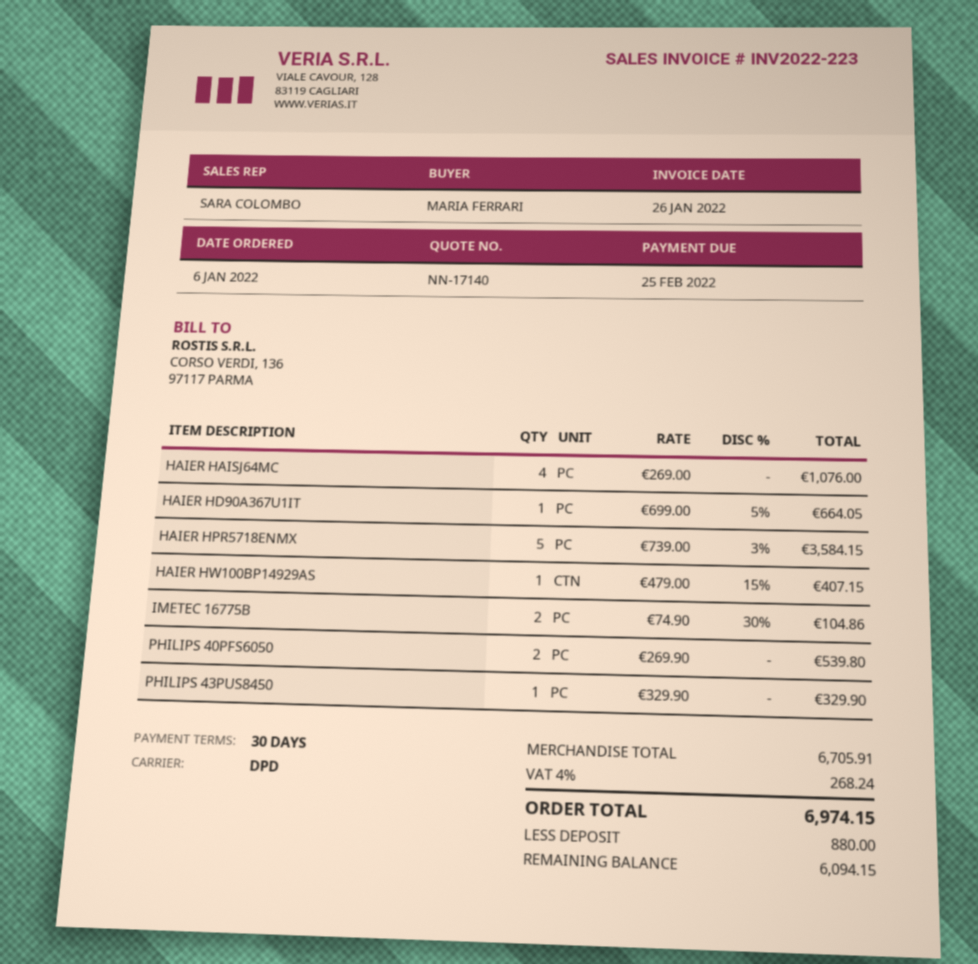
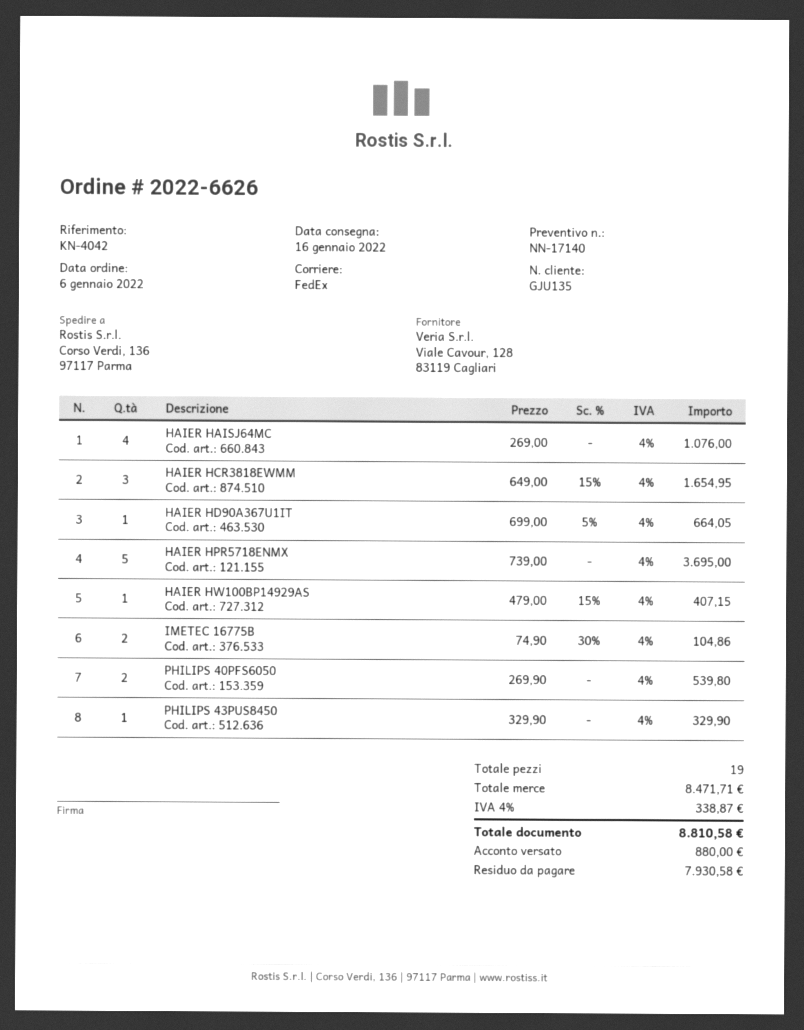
shipping method: DPD -> FedEx
HAIER HPR5718ENMX: 5 x 739.00 - 3% = 3584.15 -> 5 x 739.00 = 3695.00
HAIER HCR3818EWMM: none -> 3 x 649.00 - 15% = 1654.95
subtotal: 6705.91 -> 8471.71
tax: 4% = 268.24 -> 4% = 338.87
total: 6974.15 -> 8810.58
balance: 6094.15 -> 7930.58

